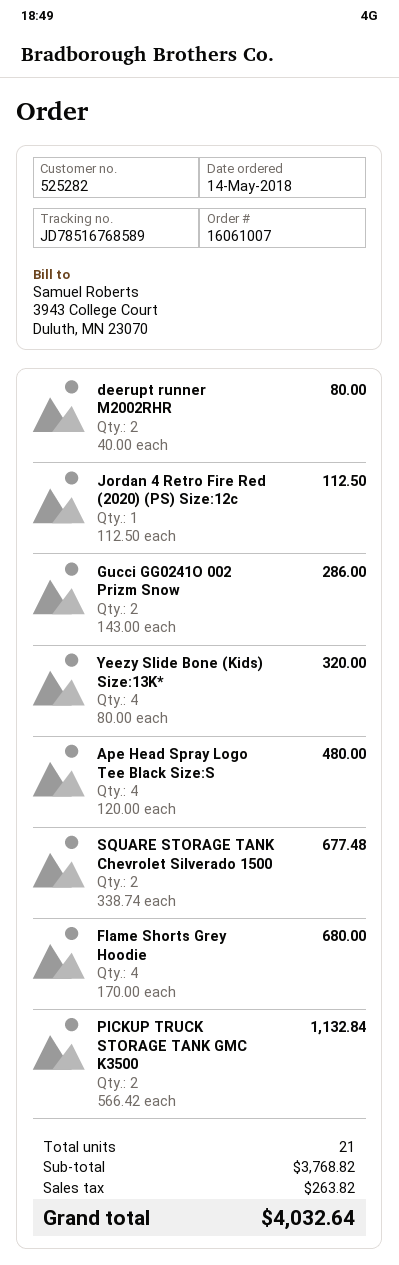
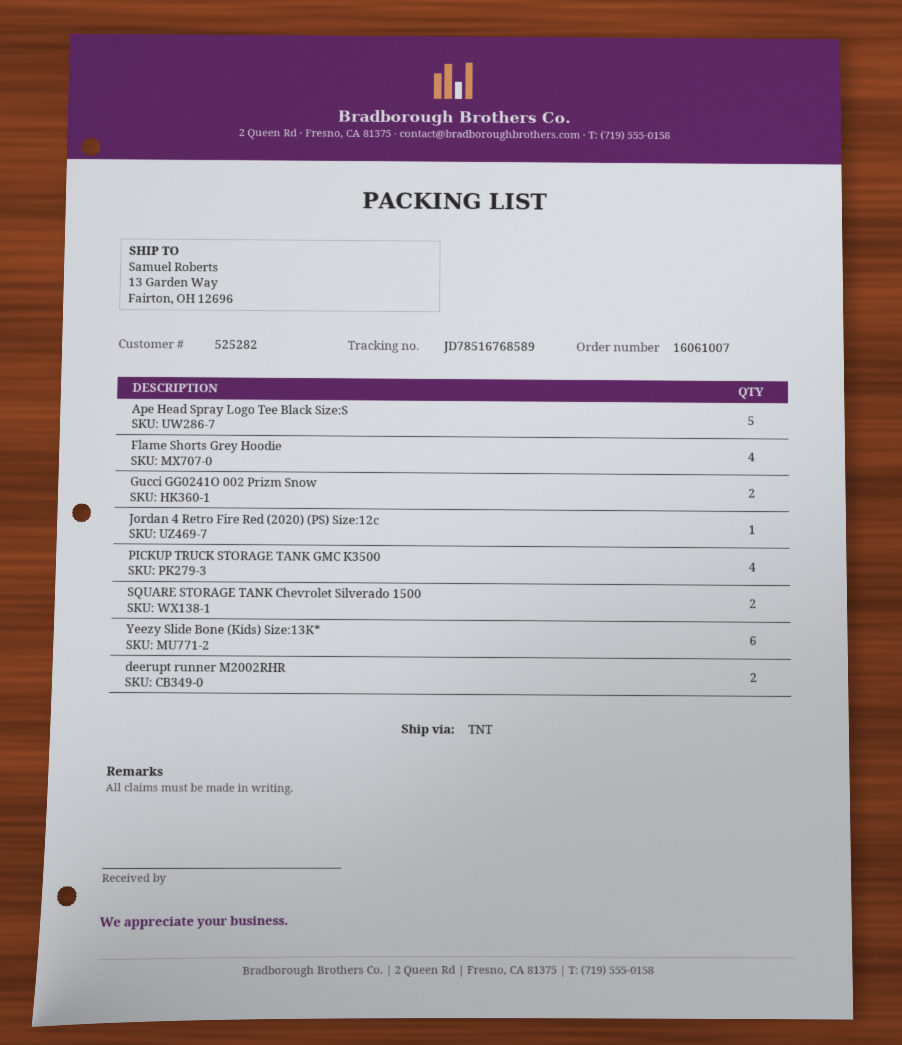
Yeezy Slide Bone (Kids) Size:13K*: 4 -> 6
Ape Head Spray Logo Tee Black Size:S: 4 -> 5
PICKUP TRUCK STORAGE TANK GMC K3500: 2 -> 4

